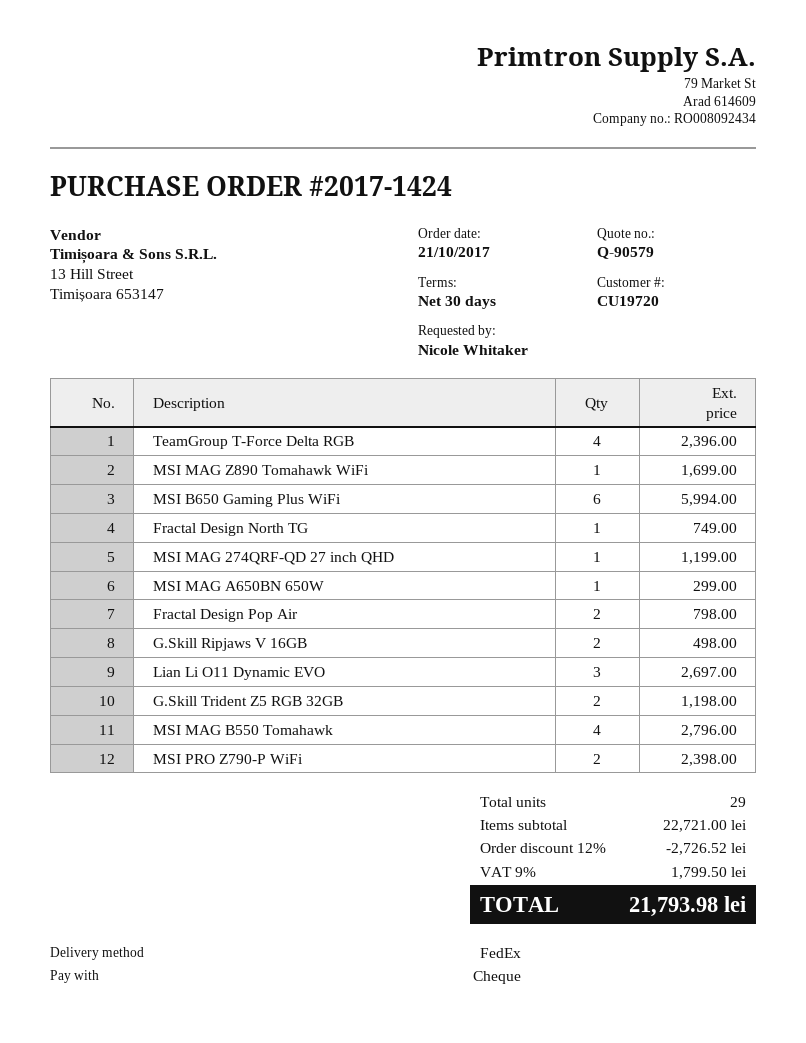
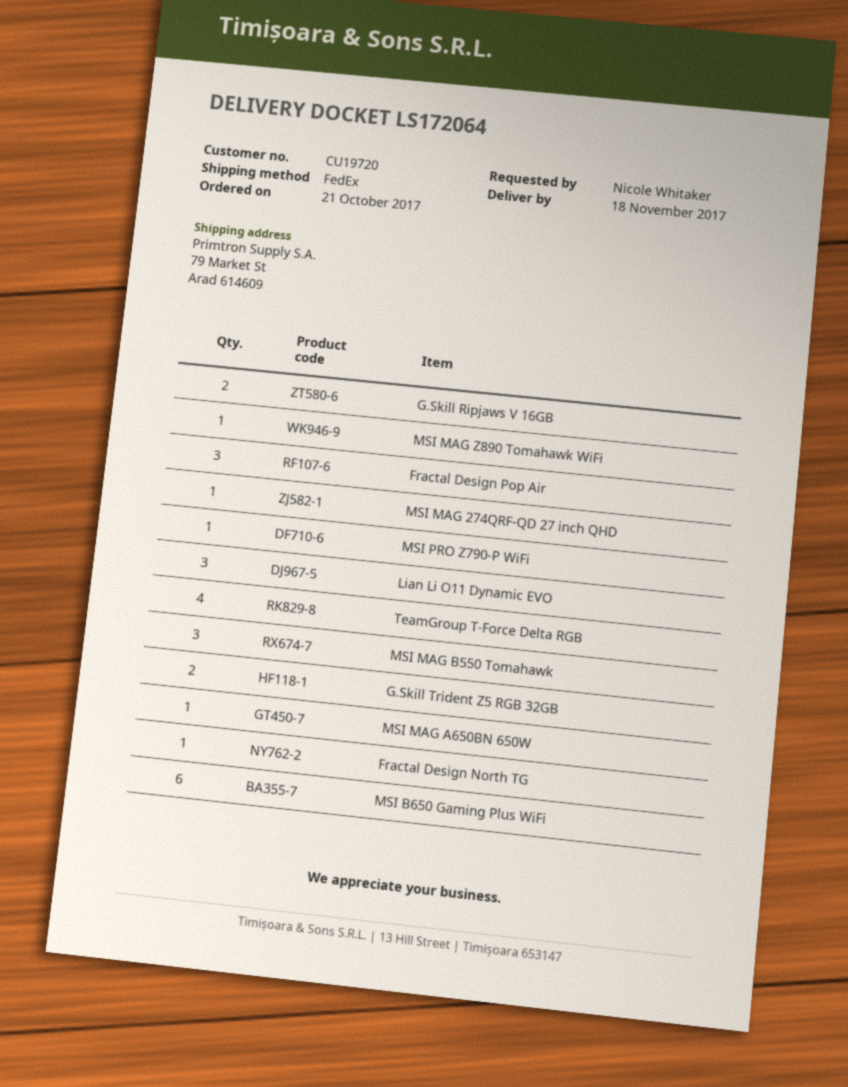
Fractal Design Pop Air: 2 -> 3
MSI MAG B550 Tomahawk: 4 -> 3
MSI PRO Z790-P WiFi: 2 -> 1

